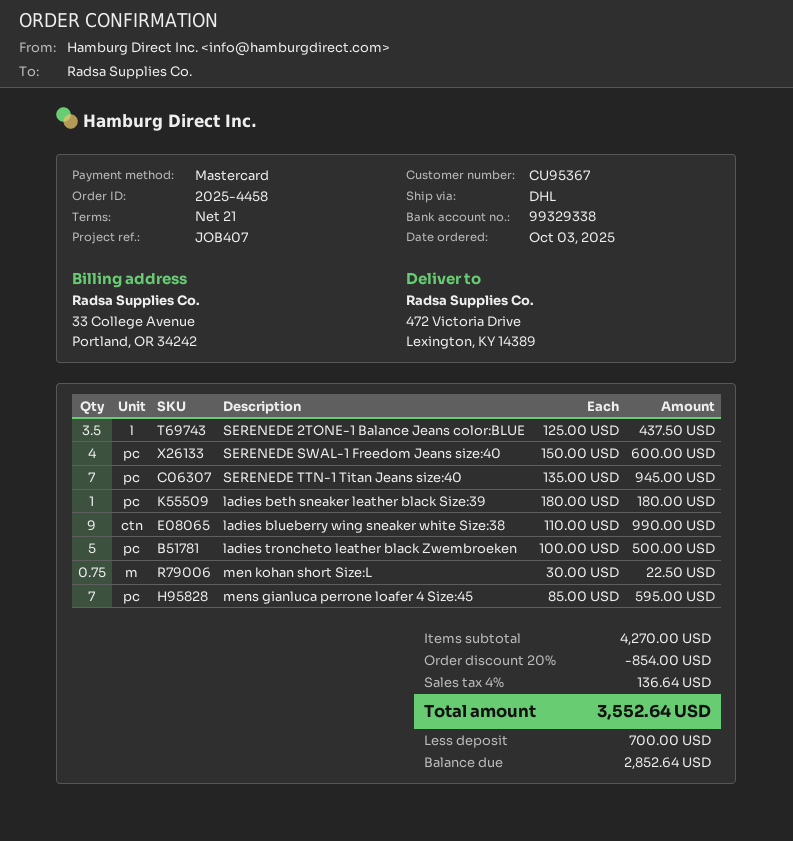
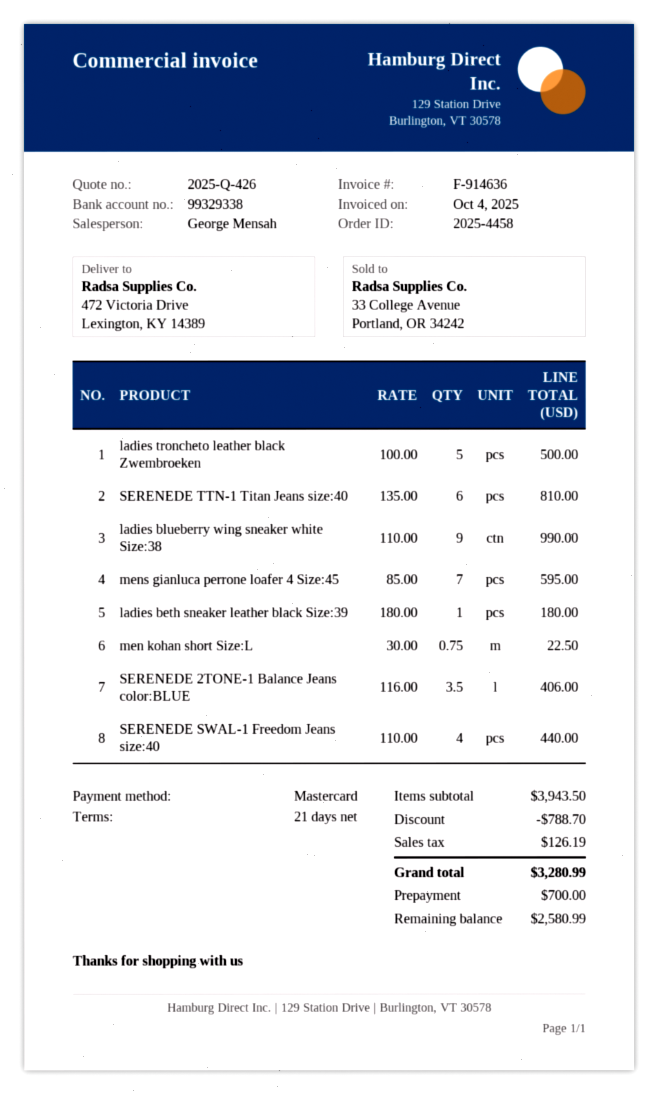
SERENEDE 2TONE-1 Balance Jeans color:BLUE: 3.5 x 125.00 = 437.50 -> 3.5 x 116.00 = 406.00
SERENEDE SWAL-1 Freedom Jeans size:40: 4 x 150.00 = 600.00 -> 4 x 110.00 = 440.00
SERENEDE TTN-1 Titan Jeans size:40: 7 x 135.00 = 945.00 -> 6 x 135.00 = 810.00
subtotal: 4270.00 -> 3943.50
discount: 854.00 -> 788.70
tax: 136.64 -> 126.19
total: 3552.64 -> 3280.99
balance: 2852.64 -> 2580.99

